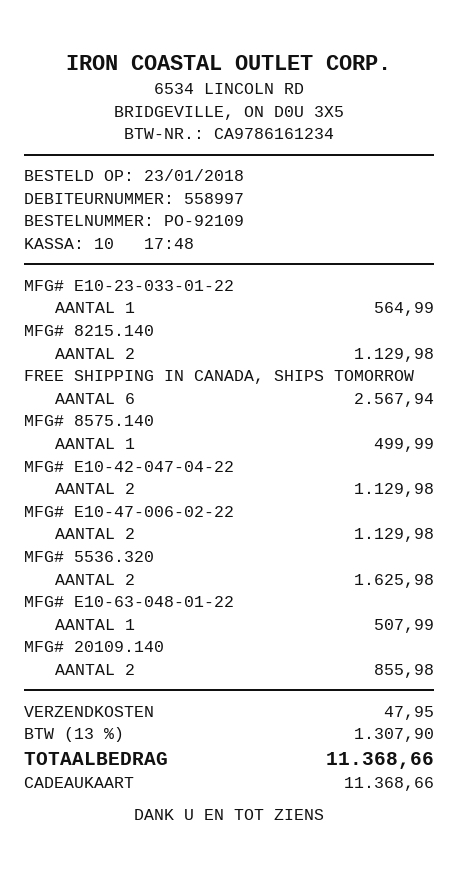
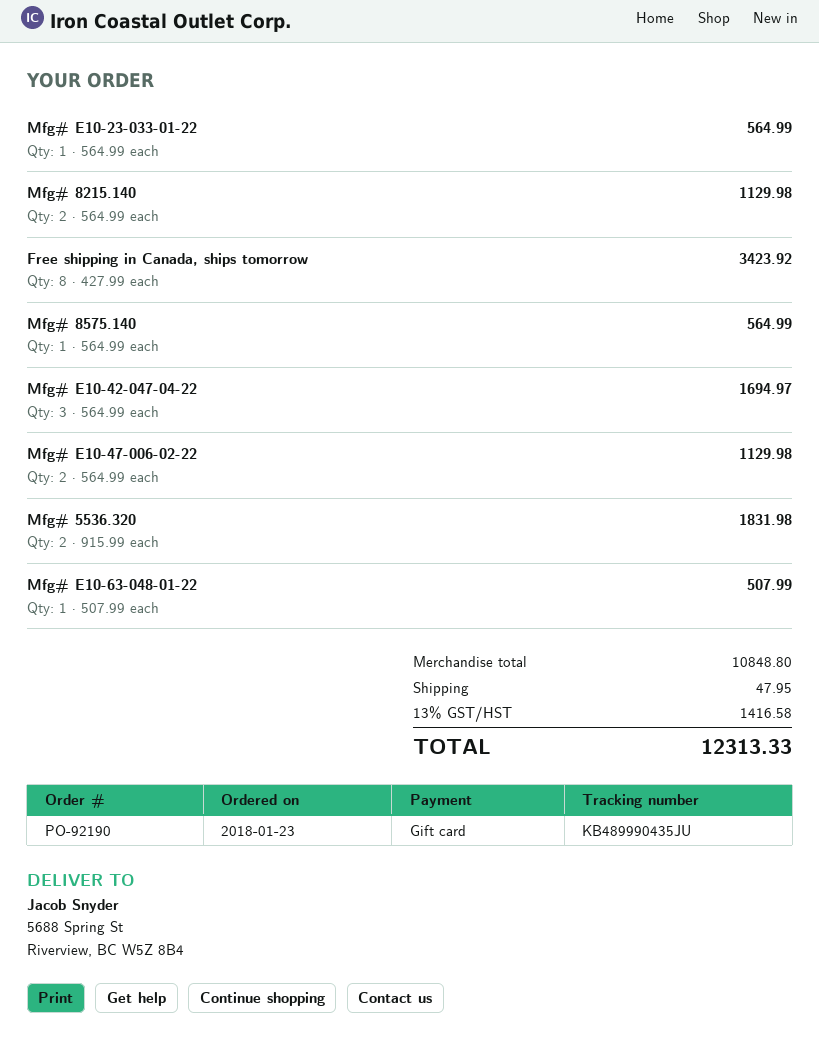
order number: PO-92109 -> PO-92190
FREE SHIPPING IN CANADA, SHIPS TOMORROW: 6 for 2567.94 -> 8 for 3423.92
MFG# 8575.140: 1 for 499.99 -> 1 for 564.99
MFG# E10-42-047-04-22: 2 for 1129.98 -> 3 for 1694.97
MFG# 5536.320: 2 for 1625.98 -> 2 for 1831.98
MFG# 20109.140: 2 for 855.98 -> none
tax: 13% = 1307.90 -> 13% = 1416.58
total: 11368.66 -> 12313.33

